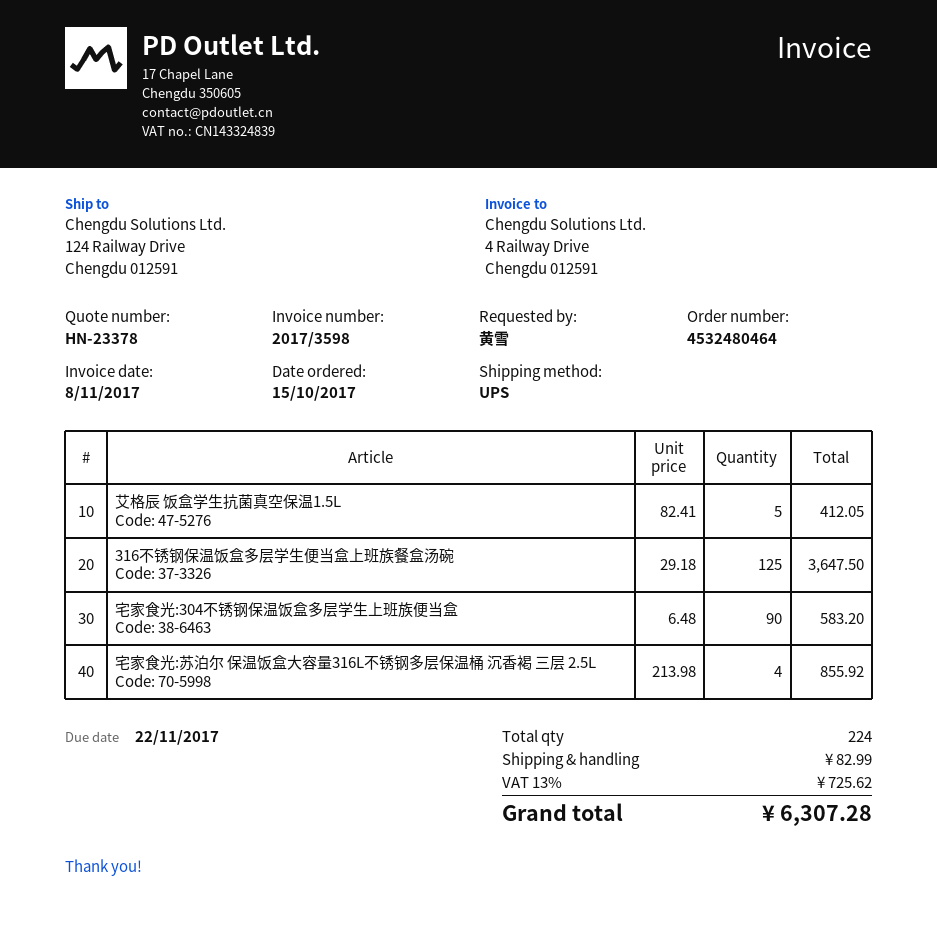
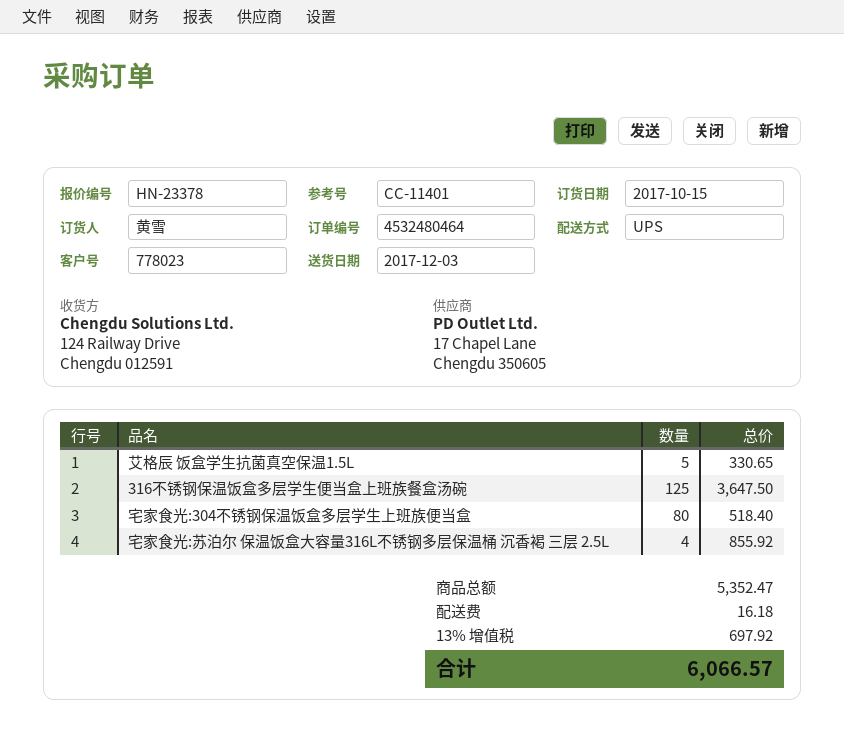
艾格辰 饭盒学生抗菌真空保温1.5L: 5 for 412.05 -> 5 for 330.65
宅家食光:304不锈钢保温饭盒多层学生上班族便当盒: 90 for 583.20 -> 80 for 518.40
shipping: 82.99 -> 16.18
tax: 13% = 725.62 -> 13% = 697.92
total: 6307.28 -> 6066.57

